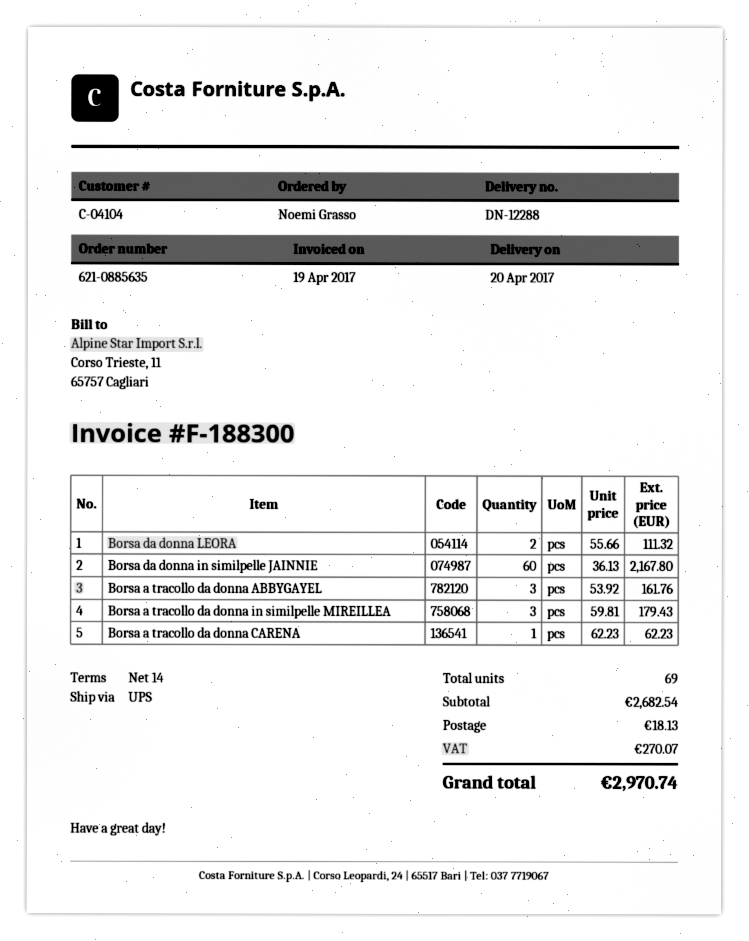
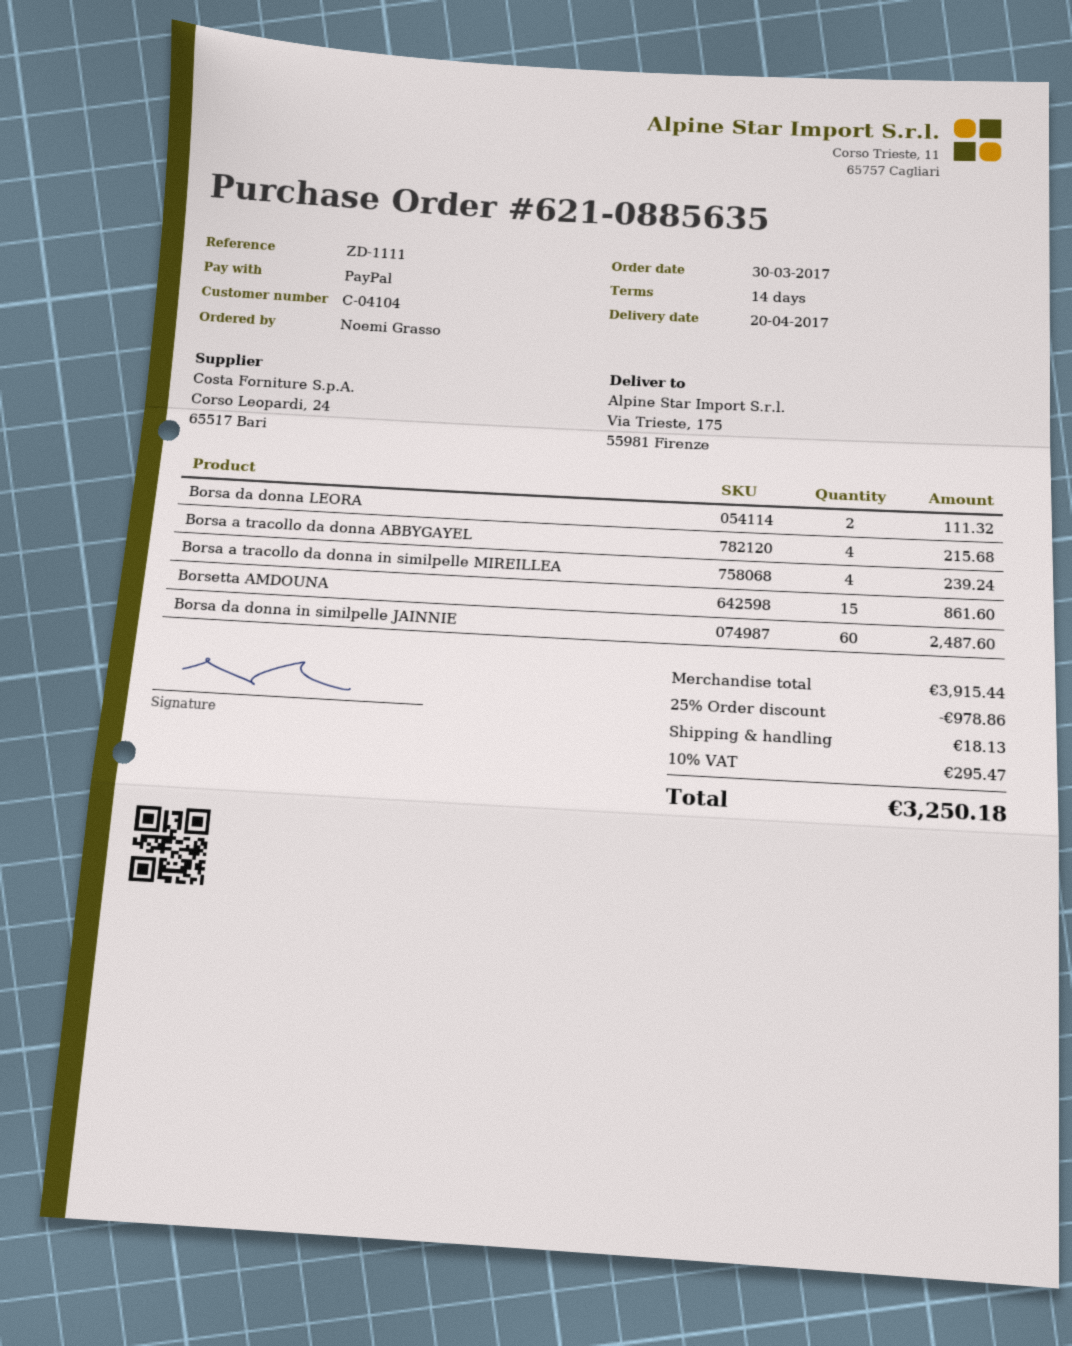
Borsa da donna in similpelle JAINNIE: 60 for 2167.80 -> 60 for 2487.60
Borsa a tracollo da donna ABBYGAYEL: 3 for 161.76 -> 4 for 215.68
Borsa a tracollo da donna in similpelle MIREILLEA: 3 for 179.43 -> 4 for 239.24
Borsa a tracollo da donna CARENA: 1 for 62.23 -> none
Borsetta AMDOUNA: none -> 15 for 861.60
subtotal: 2682.54 -> 3915.44
discount: none -> 25% = 978.86
tax: 270.07 -> 295.47
total: 2970.74 -> 3250.18

